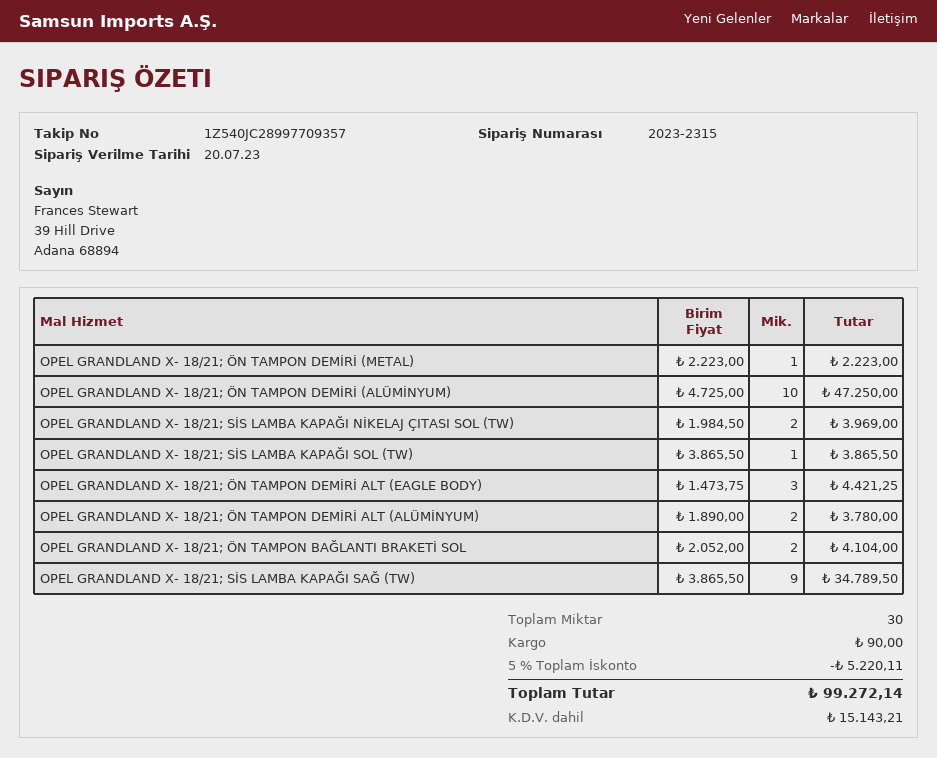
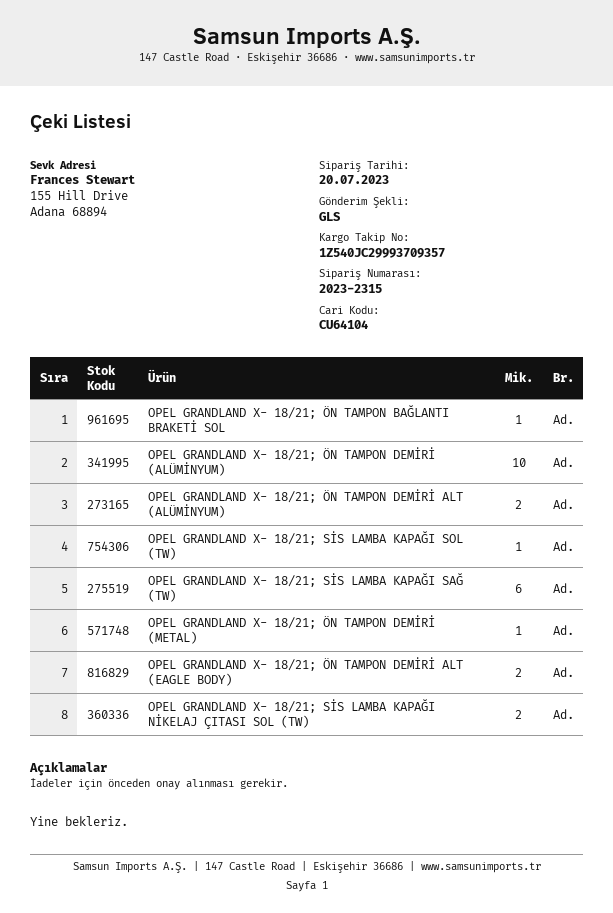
tracking number: 1Z540JC28997709357 -> 1Z540JC29993709357
OPEL GRANDLAND X- 18/21; ÖN TAMPON DEMİRİ ALT (EAGLE BODY): 3 -> 2
OPEL GRANDLAND X- 18/21; ÖN TAMPON BAĞLANTI BRAKETİ SOL: 2 -> 1
OPEL GRANDLAND X- 18/21; SİS LAMBA KAPAĞI SAĞ (TW): 9 -> 6

